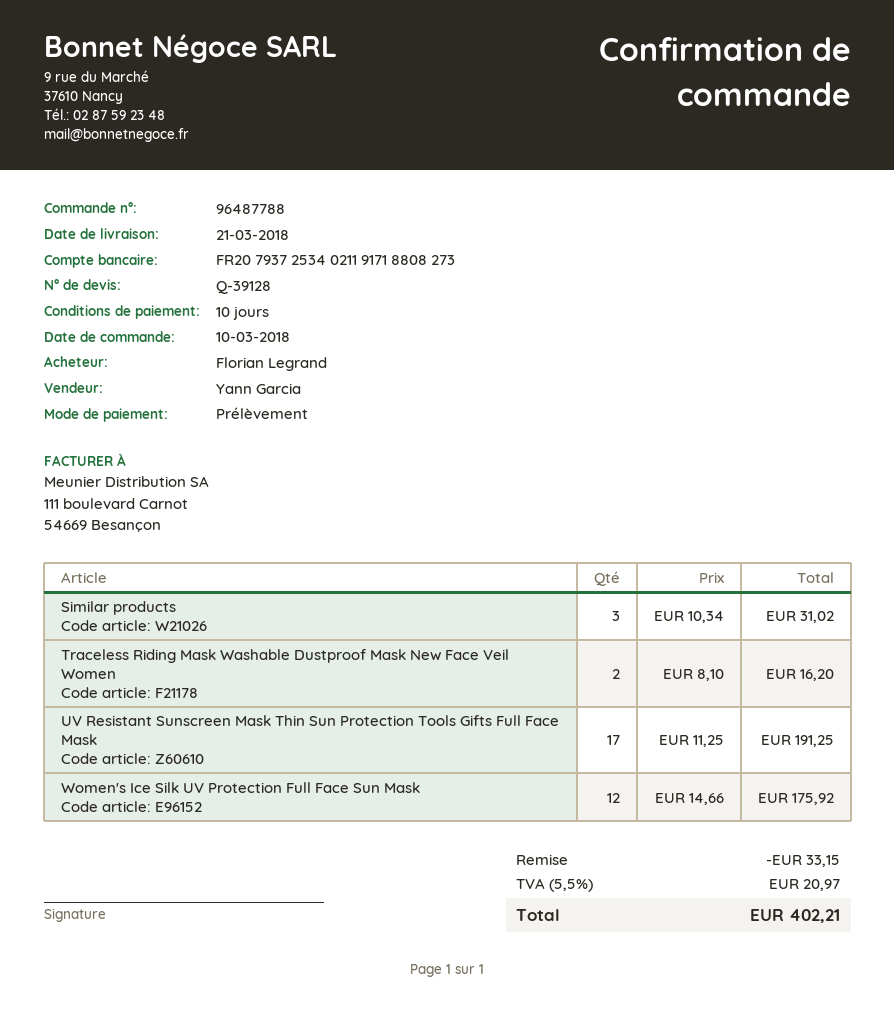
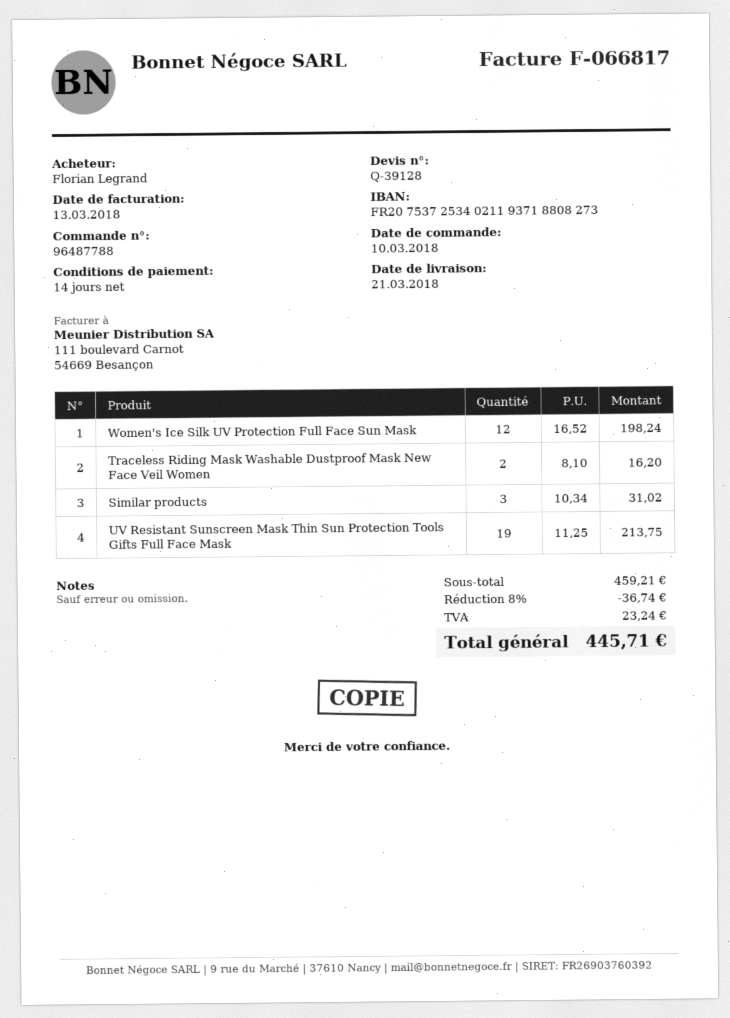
payment terms: 10 days -> 14 days
bank account: FR2079372534021191718808273 -> FR2075372534021193718808273
UV Resistant Sunscreen Mask Thin Sun Protection Tools Gifts Full Face Mask: 17 x 11.25 = 191.25 -> 19 x 11.25 = 213.75
Women's Ice Silk UV Protection Full Face Sun Mask: 12 x 14.66 = 175.92 -> 12 x 16.52 = 198.24
discount: 33.15 -> 36.74
tax: 20.97 -> 23.24
total: 402.21 -> 445.71

